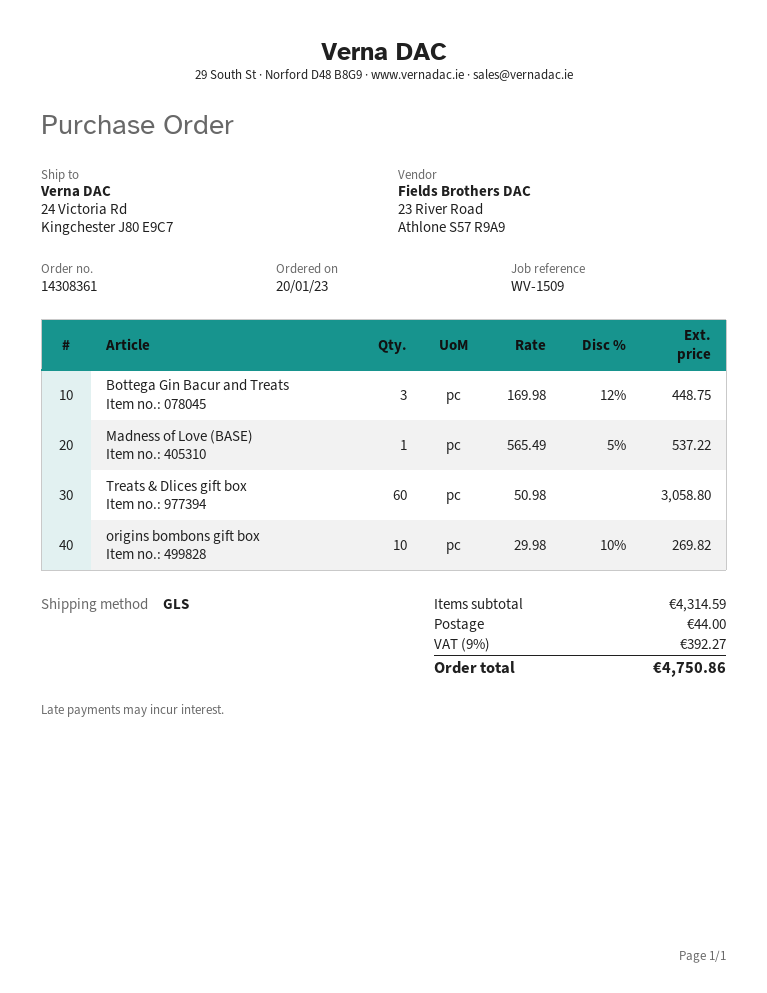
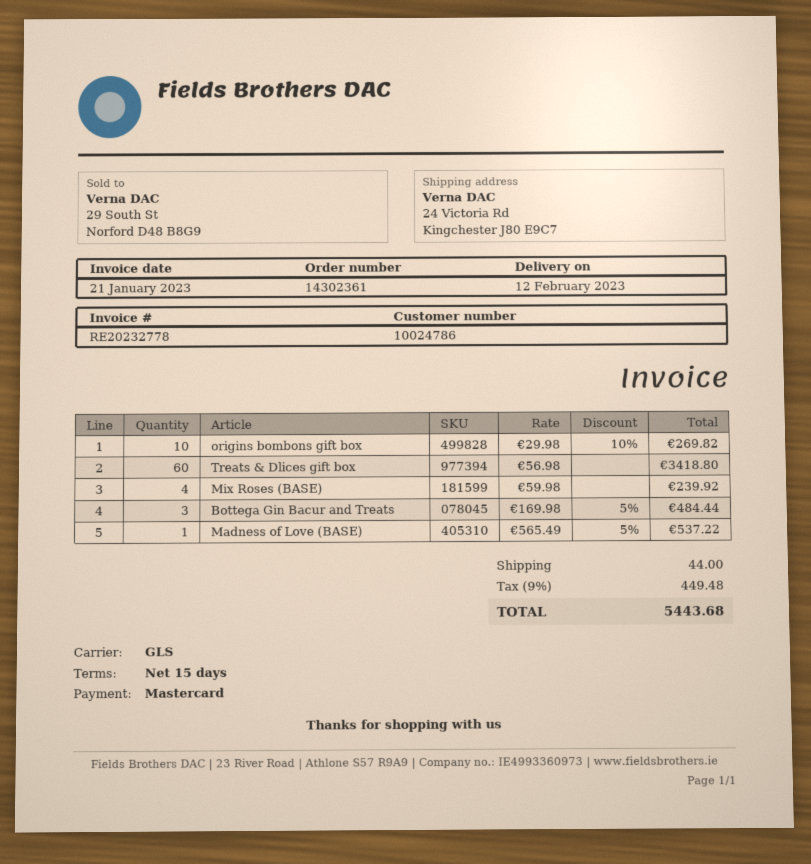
order number: 14308361 -> 14302361
Bottega Gin Bacur and Treats: 3 x 169.98 - 12% = 448.75 -> 3 x 169.98 - 5% = 484.44
Treats & Dlices gift box: 60 x 50.98 = 3058.80 -> 60 x 56.98 = 3418.80
Mix Roses (BASE): none -> 4 x 59.98 = 239.92
tax: 9% = 392.27 -> 9% = 449.48
total: 4750.86 -> 5443.68

